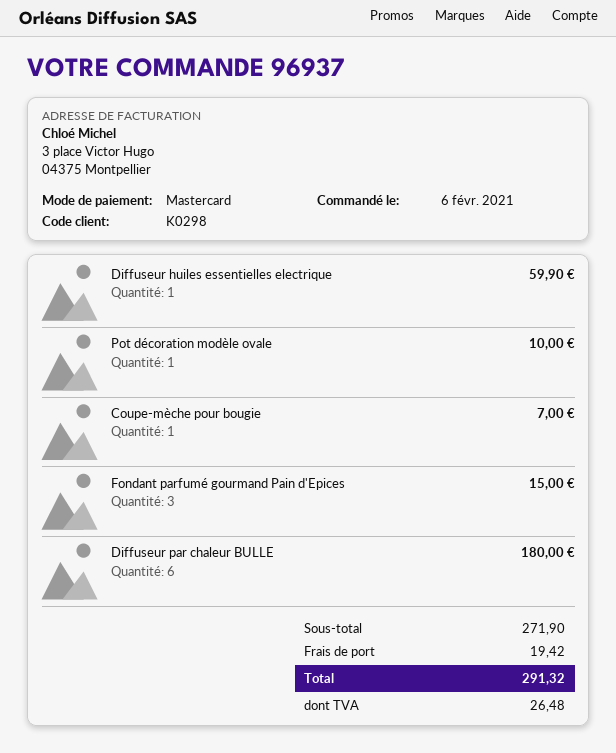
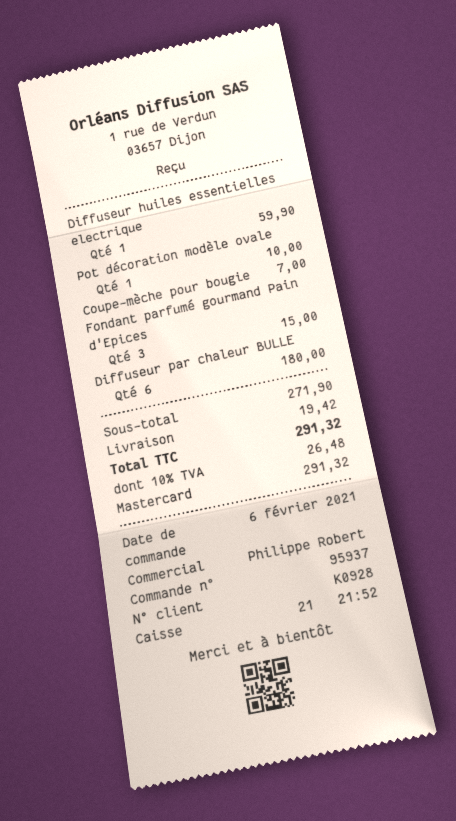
order number: 96937 -> 95937
customer number: K0298 -> K0928

